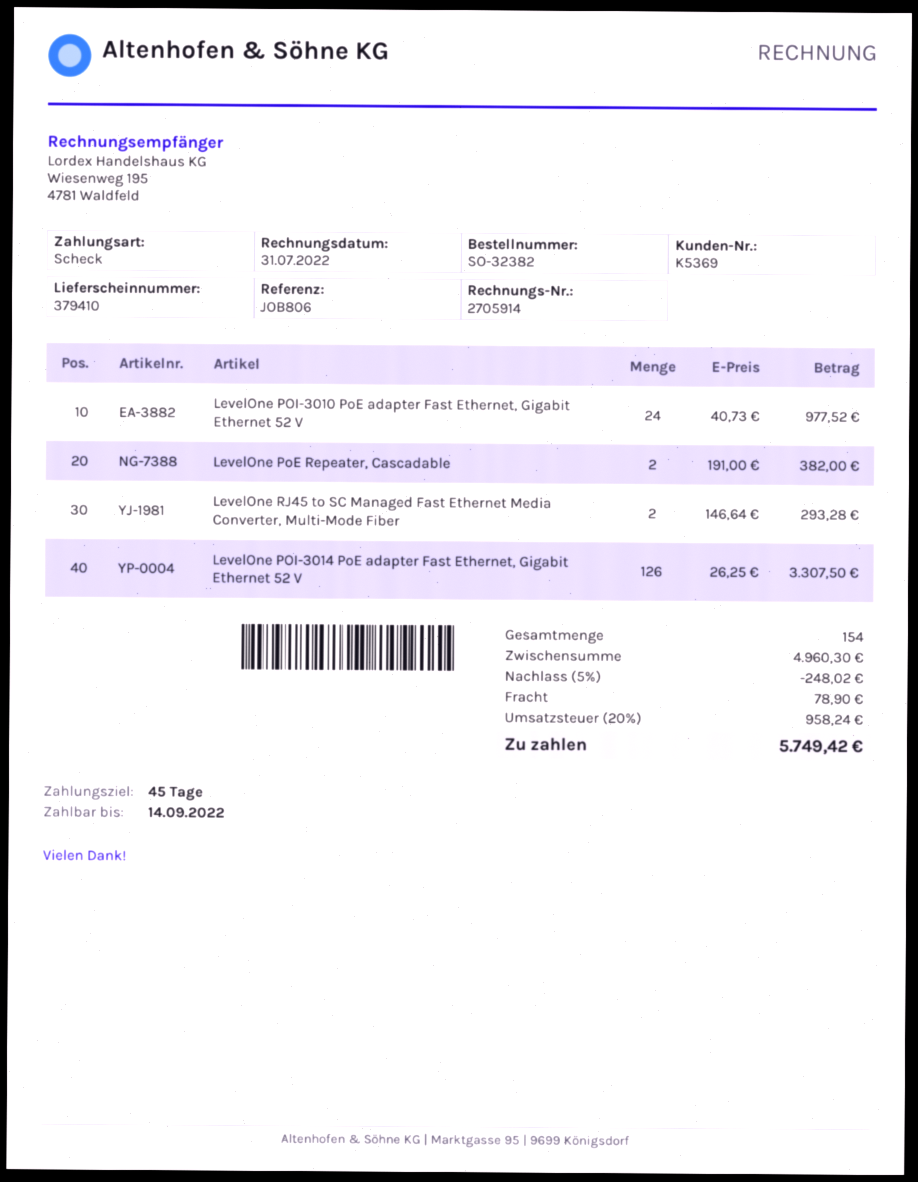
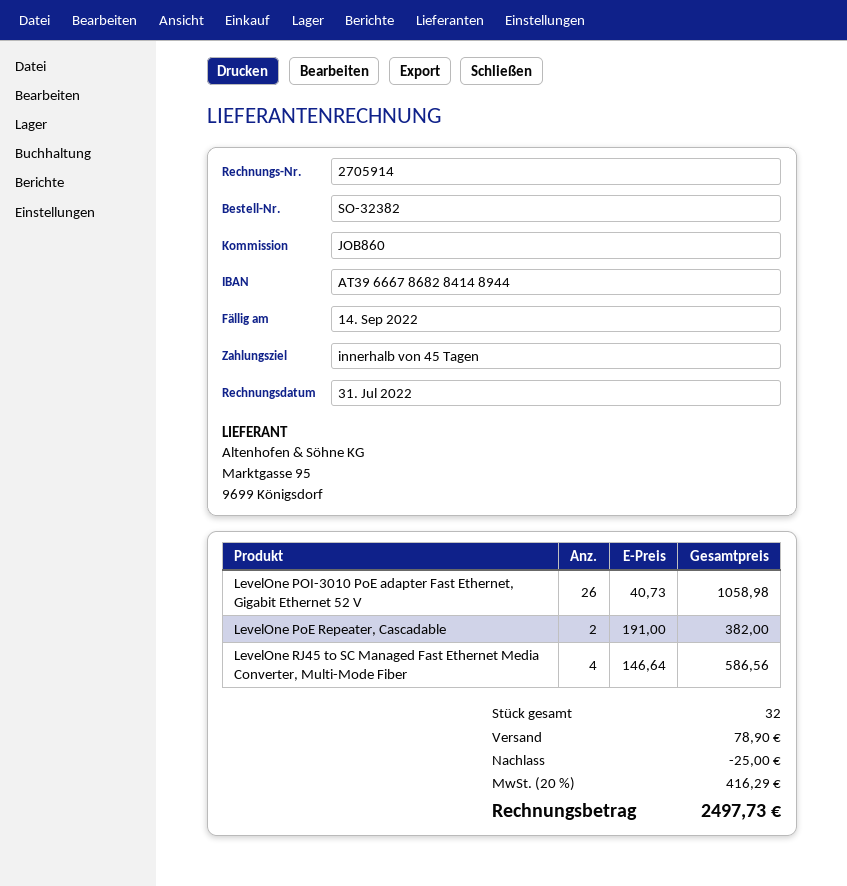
reference: JOB806 -> JOB860
LevelOne POI-3010 PoE adapter Fast Ethernet, Gigabit Ethernet 52 V: 24 x 40.73 = 977.52 -> 26 x 40.73 = 1058.98
LevelOne RJ45 to SC Managed Fast Ethernet Media Converter, Multi-Mode Fiber: 2 x 146.64 = 293.28 -> 4 x 146.64 = 586.56
LevelOne POI-3014 PoE adapter Fast Ethernet, Gigabit Ethernet 52 V: 126 x 26.25 = 3307.50 -> none
total quantity: 154 -> 32
discount: 248.02 -> 25.00
tax: 20% = 958.24 -> 20% = 416.29
total: 5749.42 -> 2497.73

